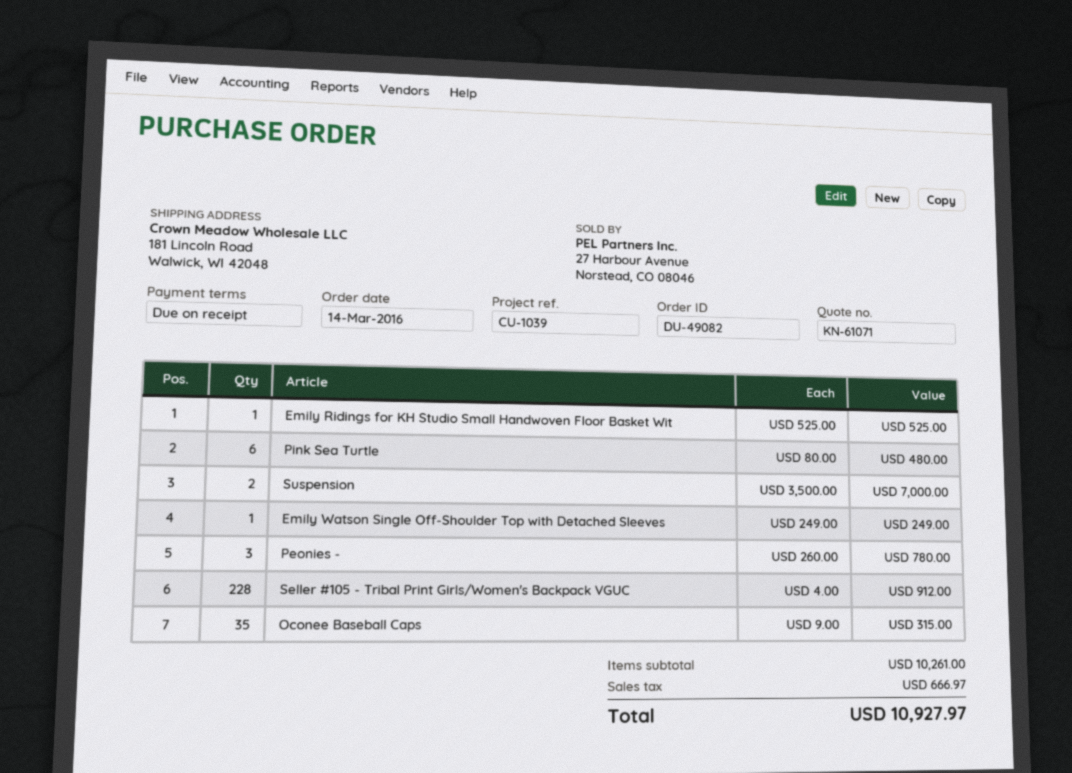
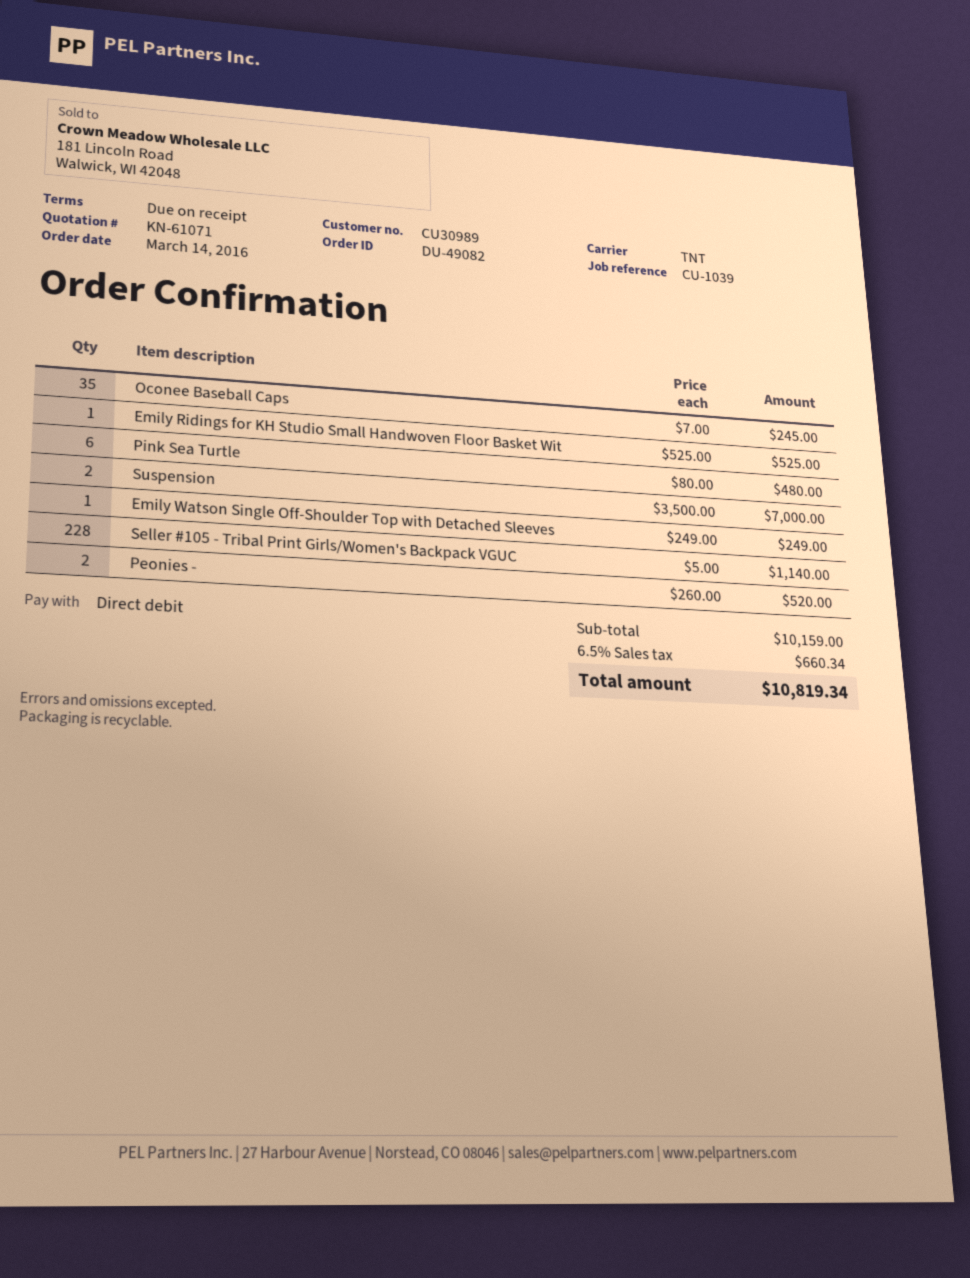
Peonies -: 3 x 260.00 = 780.00 -> 2 x 260.00 = 520.00
Seller #105 - Tribal Print Girls/Women's Backpack VGUC: 228 x 4.00 = 912.00 -> 228 x 5.00 = 1140.00
Oconee Baseball Caps: 35 x 9.00 = 315.00 -> 35 x 7.00 = 245.00
subtotal: 10261.00 -> 10159.00
tax: 666.97 -> 660.34
total: 10927.97 -> 10819.34

